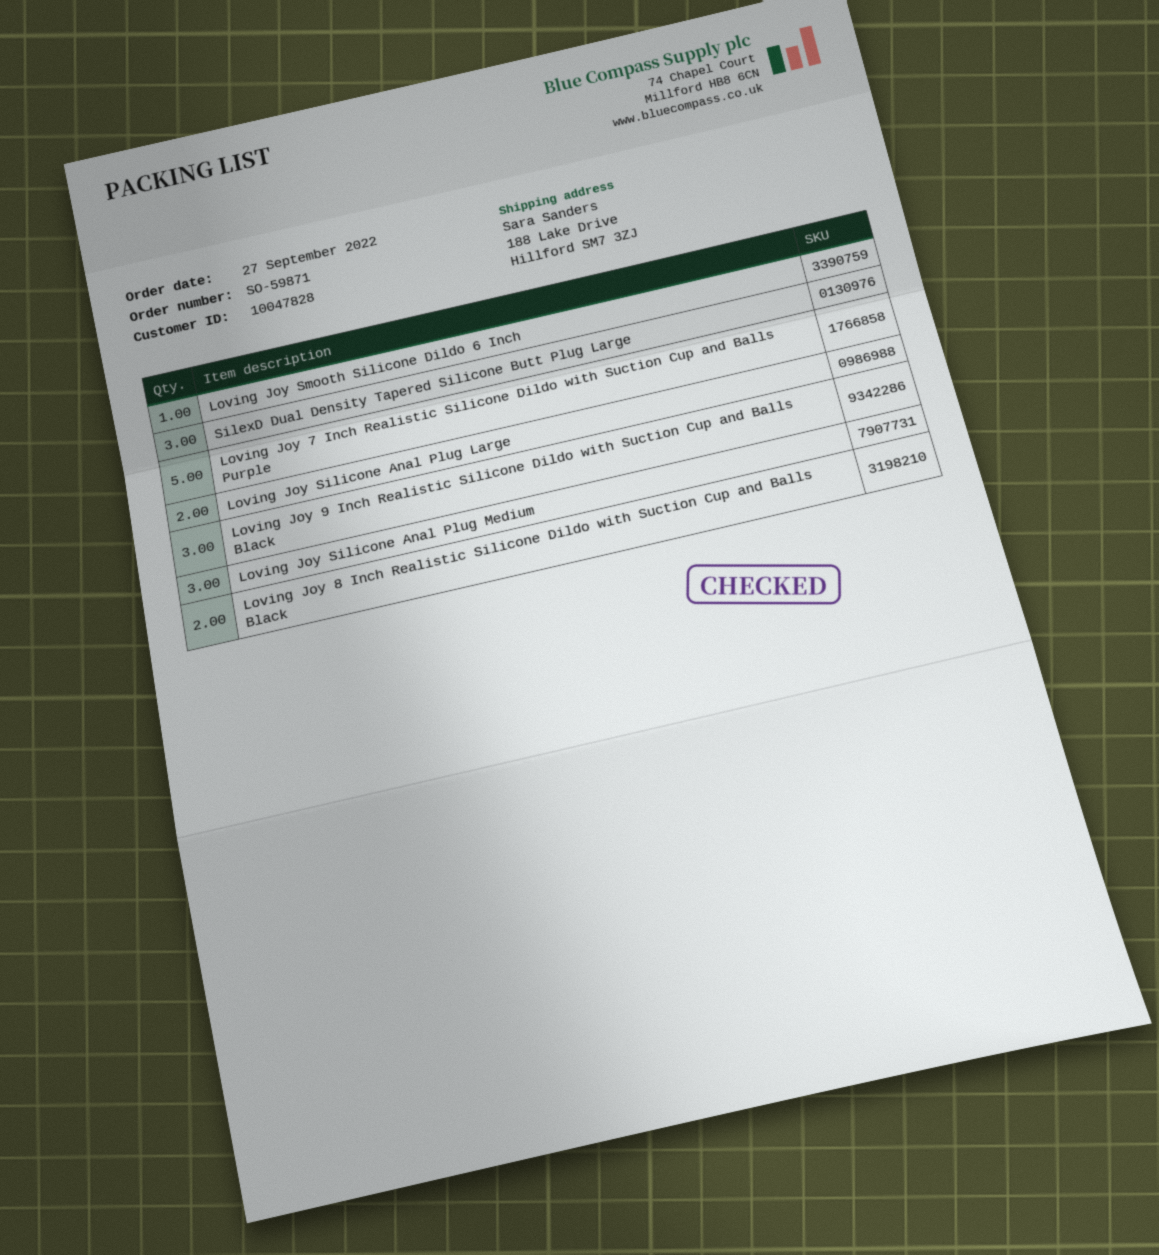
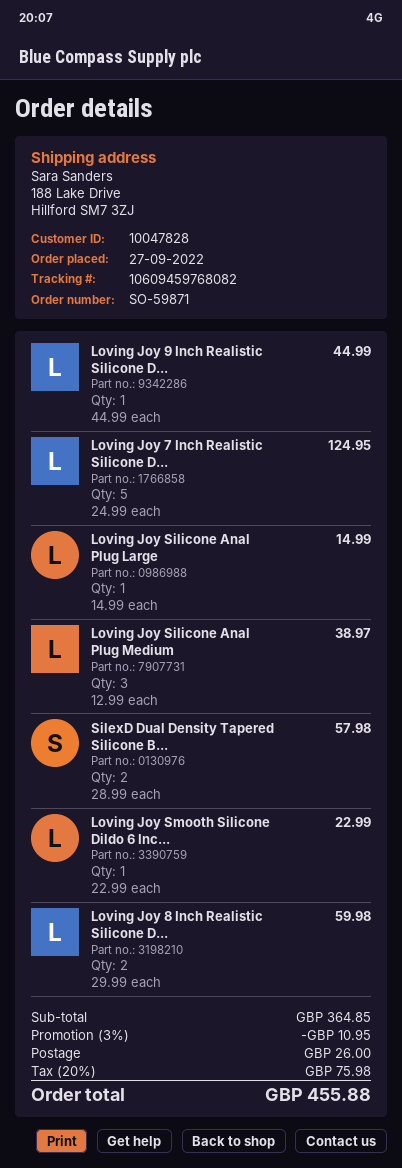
SilexD Dual Density Tapered Silicone Butt Plug Large: 3 -> 2
Loving Joy Silicone Anal Plug Large: 2 -> 1
Loving Joy 9 Inch Realistic Silicone Dildo with Suction Cup and Balls Black: 3 -> 1

